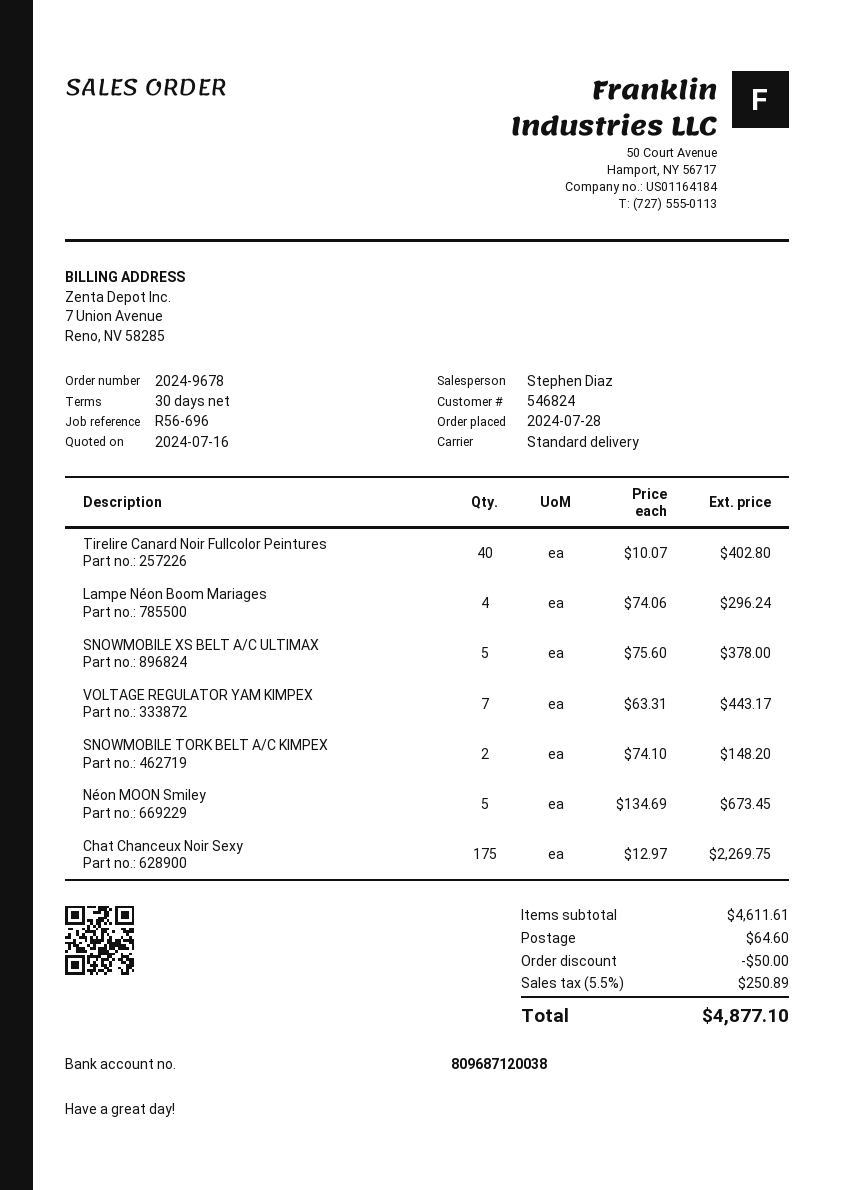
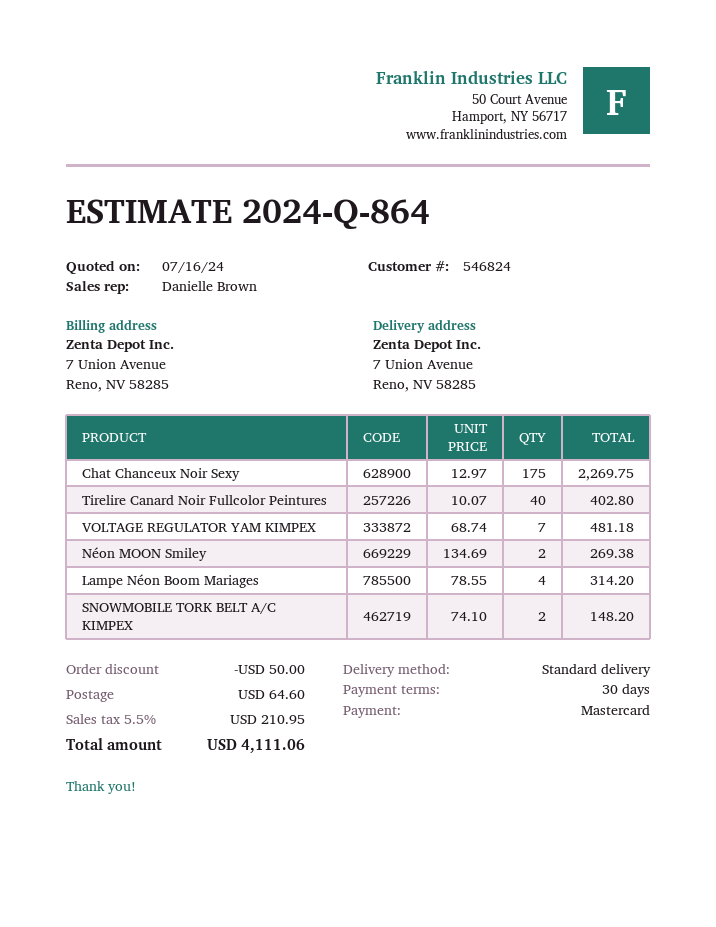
sales rep: Stephen Diaz -> Danielle Brown
Lampe Néon Boom Mariages: 4 x 74.06 = 296.24 -> 4 x 78.55 = 314.20
SNOWMOBILE XS BELT A/C ULTIMAX: 5 x 75.60 = 378.00 -> none
VOLTAGE REGULATOR YAM KIMPEX: 7 x 63.31 = 443.17 -> 7 x 68.74 = 481.18
Néon MOON Smiley: 5 x 134.69 = 673.45 -> 2 x 134.69 = 269.38
tax: 5.5% = 250.89 -> 5.5% = 210.95
total: 4877.10 -> 4111.06

